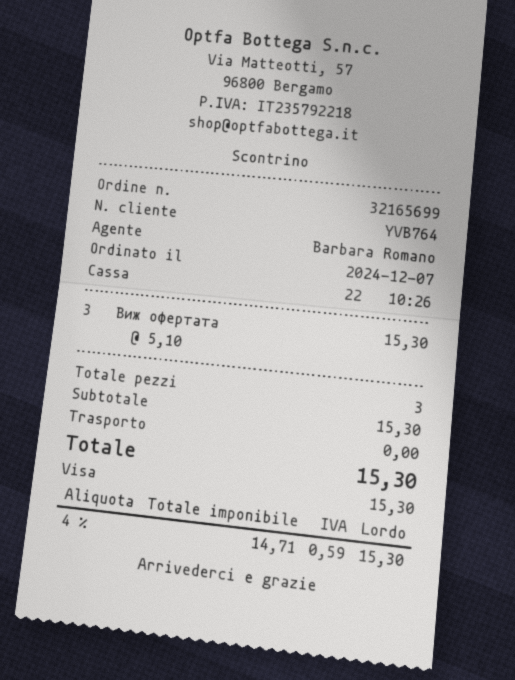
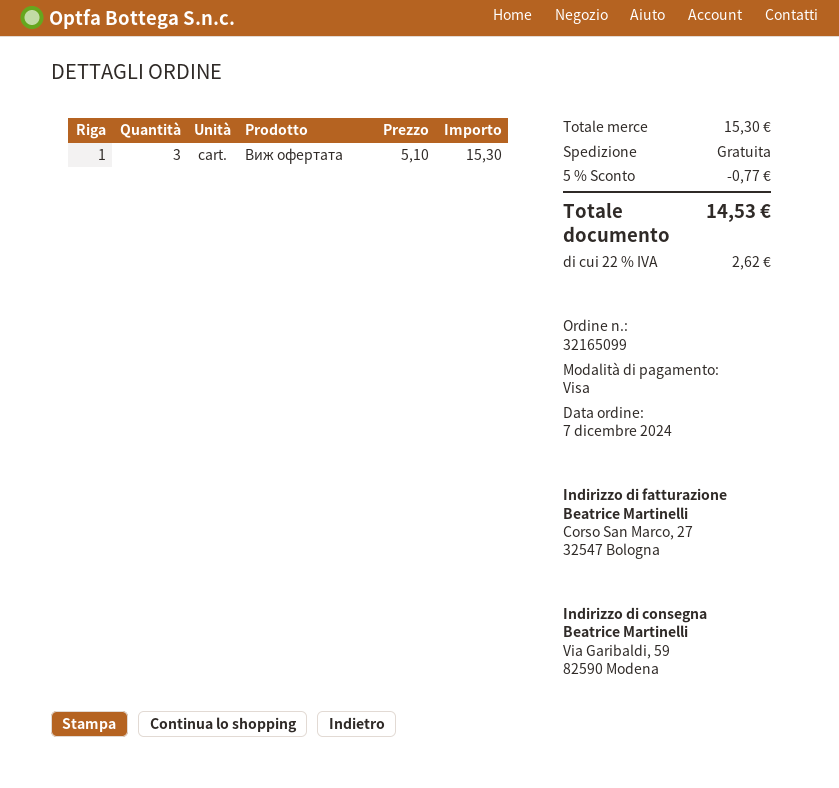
order number: 32165699 -> 32165099
discount: none -> 5% = 0.77
tax: 4% = 0.59 -> 22% = 2.62
total: 15.30 -> 14.53

